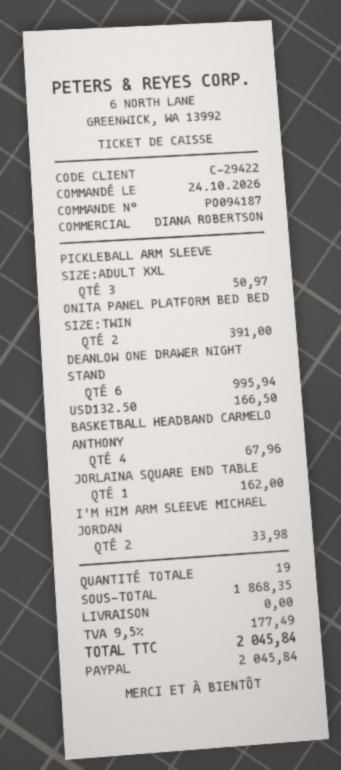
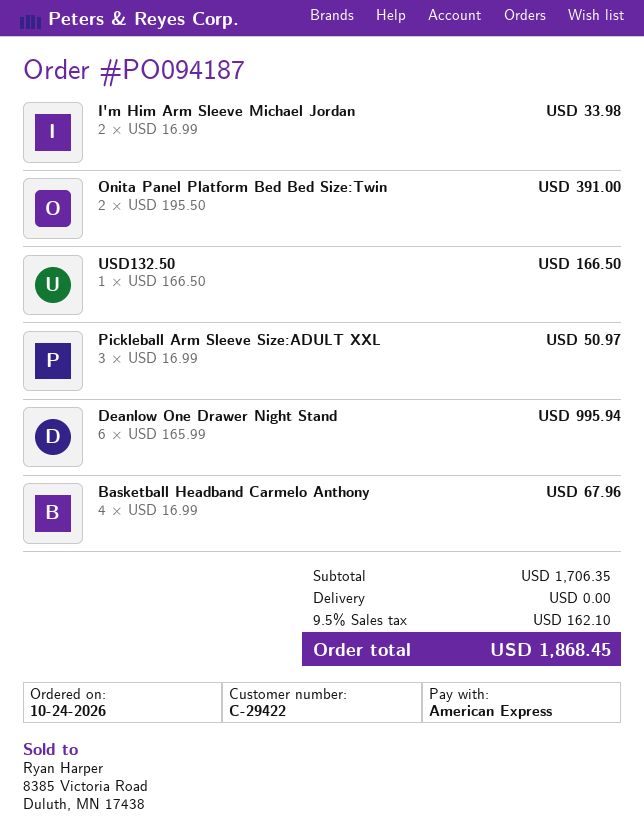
payment method: PayPal -> American Express
JORLAINA SQUARE END TABLE: 1 for 162.00 -> none
subtotal: 1868.35 -> 1706.35
tax: 9.5% = 177.49 -> 9.5% = 162.10
total: 2045.84 -> 1868.45

